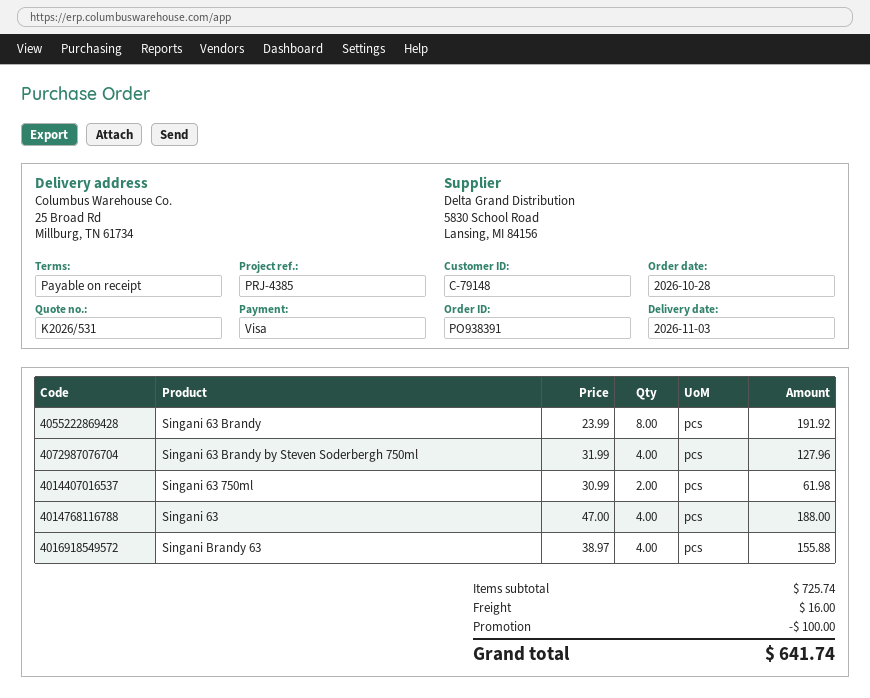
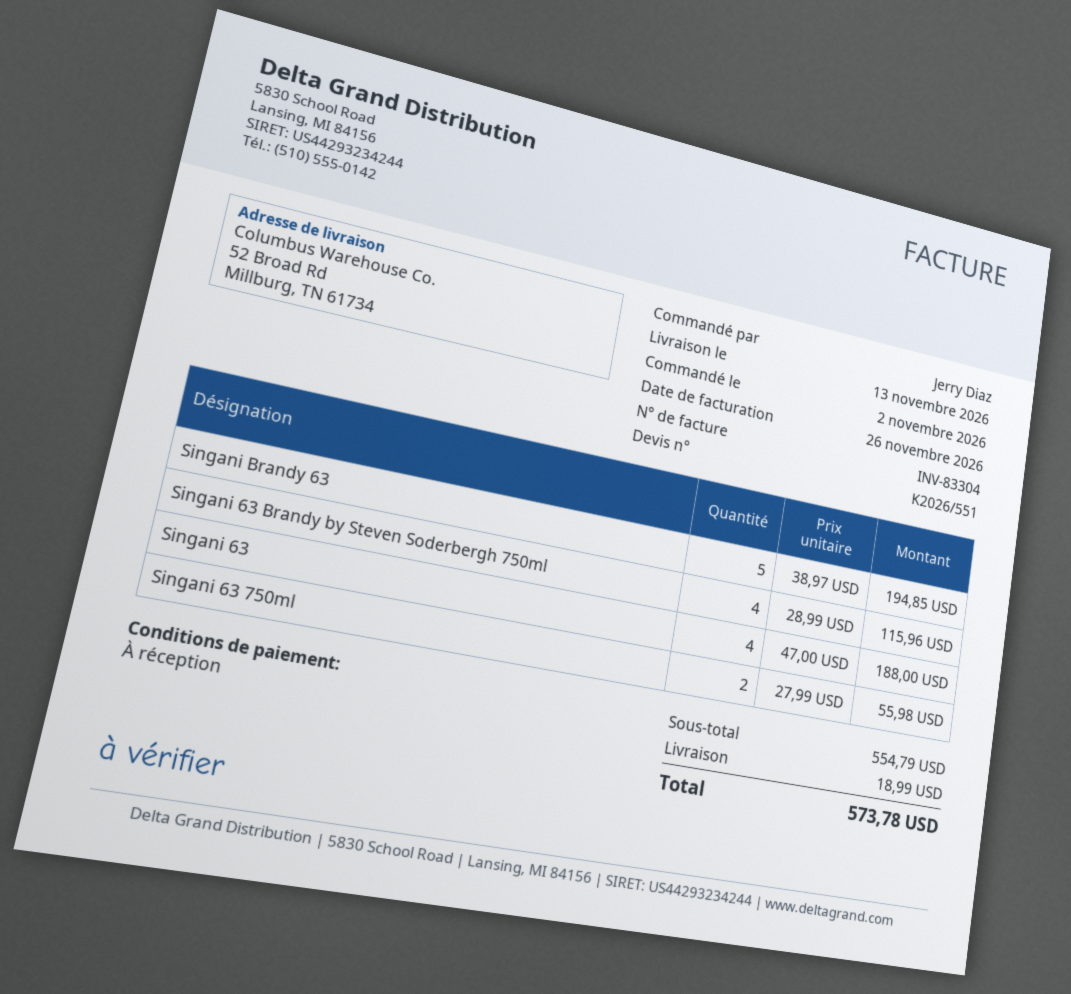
quote number: K2026/531 -> K2026/551
order date: 2026-10-28 -> 2026-11-02
delivery date: 2026-11-03 -> 2026-11-13
ship to: 25 Broad Rd, Millburg, TN 61734 -> 52 Broad Rd, Millburg, TN 61734
Singani 63 Brandy: 8 x 23.99 = 191.92 -> none
Singani 63 Brandy by Steven Soderbergh 750ml: 4 x 31.99 = 127.96 -> 4 x 28.99 = 115.96
Singani 63 750ml: 2 x 30.99 = 61.98 -> 2 x 27.99 = 55.98
Singani Brandy 63: 4 x 38.97 = 155.88 -> 5 x 38.97 = 194.85
subtotal: 725.74 -> 554.79
discount: 100.00 -> none
shipping: 16.00 -> 18.99
total: 641.74 -> 573.78

